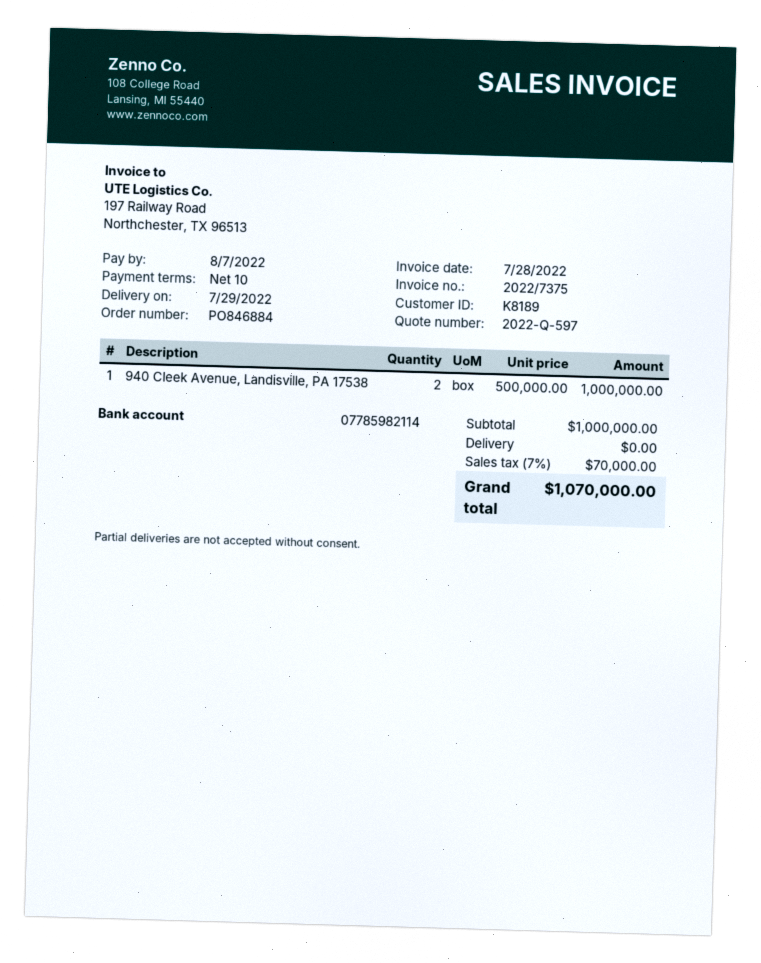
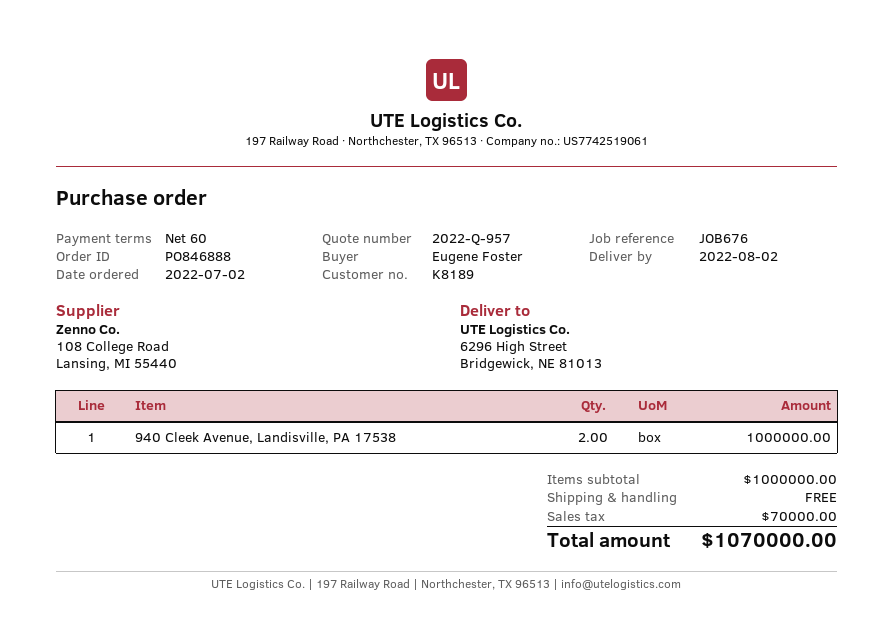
quote number: 2022-Q-597 -> 2022-Q-957
order number: PO846884 -> PO846888
delivery date: 2022-07-29 -> 2022-08-02
payment terms: 10 days -> 60 days

